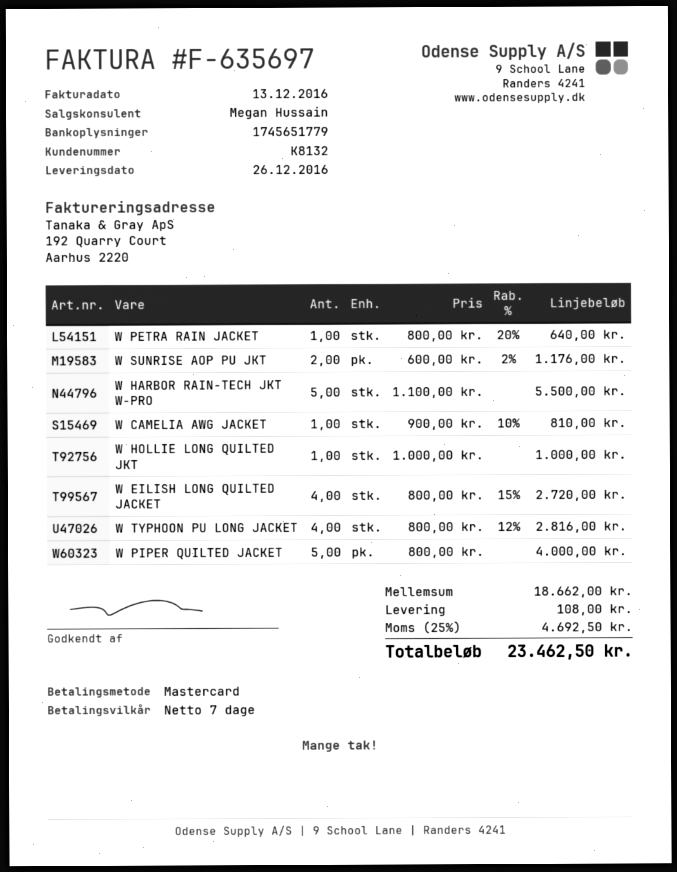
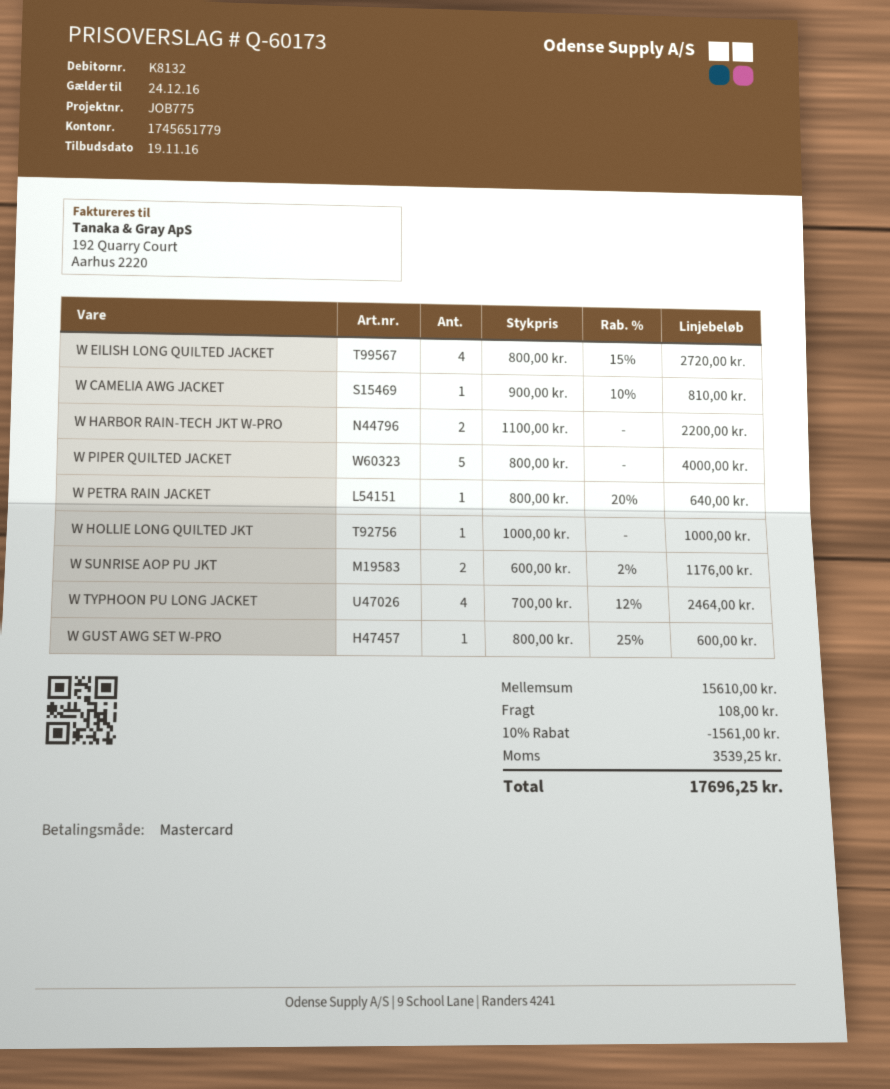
W HARBOR RAIN-TECH JKT W-PRO: 5 x 1100.00 = 5500.00 -> 2 x 1100.00 = 2200.00
W TYPHOON PU LONG JACKET: 4 x 800.00 - 12% = 2816.00 -> 4 x 700.00 - 12% = 2464.00
W GUST AWG SET W-PRO: none -> 1 x 800.00 - 25% = 600.00
subtotal: 18662.00 -> 15610.00
discount: none -> 10% = 1561.00
tax: 4692.50 -> 3539.25
total: 23462.50 -> 17696.25

